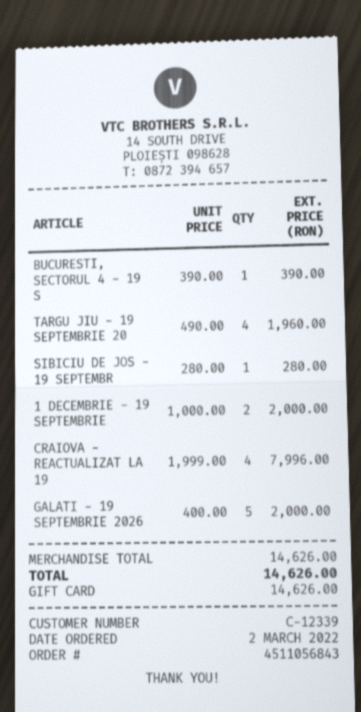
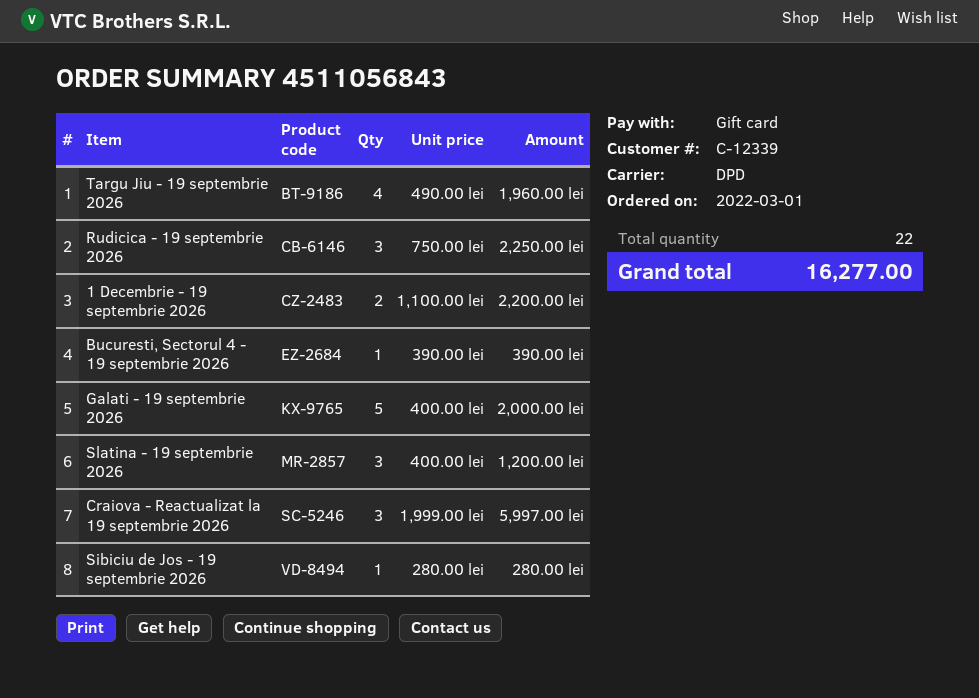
order date: 2022-03-02 -> 2022-03-01
1 DECEMBRIE - 19 SEPTEMBRIE: 2 x 1000.00 = 2000.00 -> 2 x 1100.00 = 2200.00
CRAIOVA - REACTUALIZAT LA 19: 4 x 1999.00 = 7996.00 -> 3 x 1999.00 = 5997.00
Rudicica - 19 septembrie 2026: none -> 3 x 750.00 = 2250.00
Slatina - 19 septembrie 2026: none -> 3 x 400.00 = 1200.00
total: 14626.00 -> 16277.00

